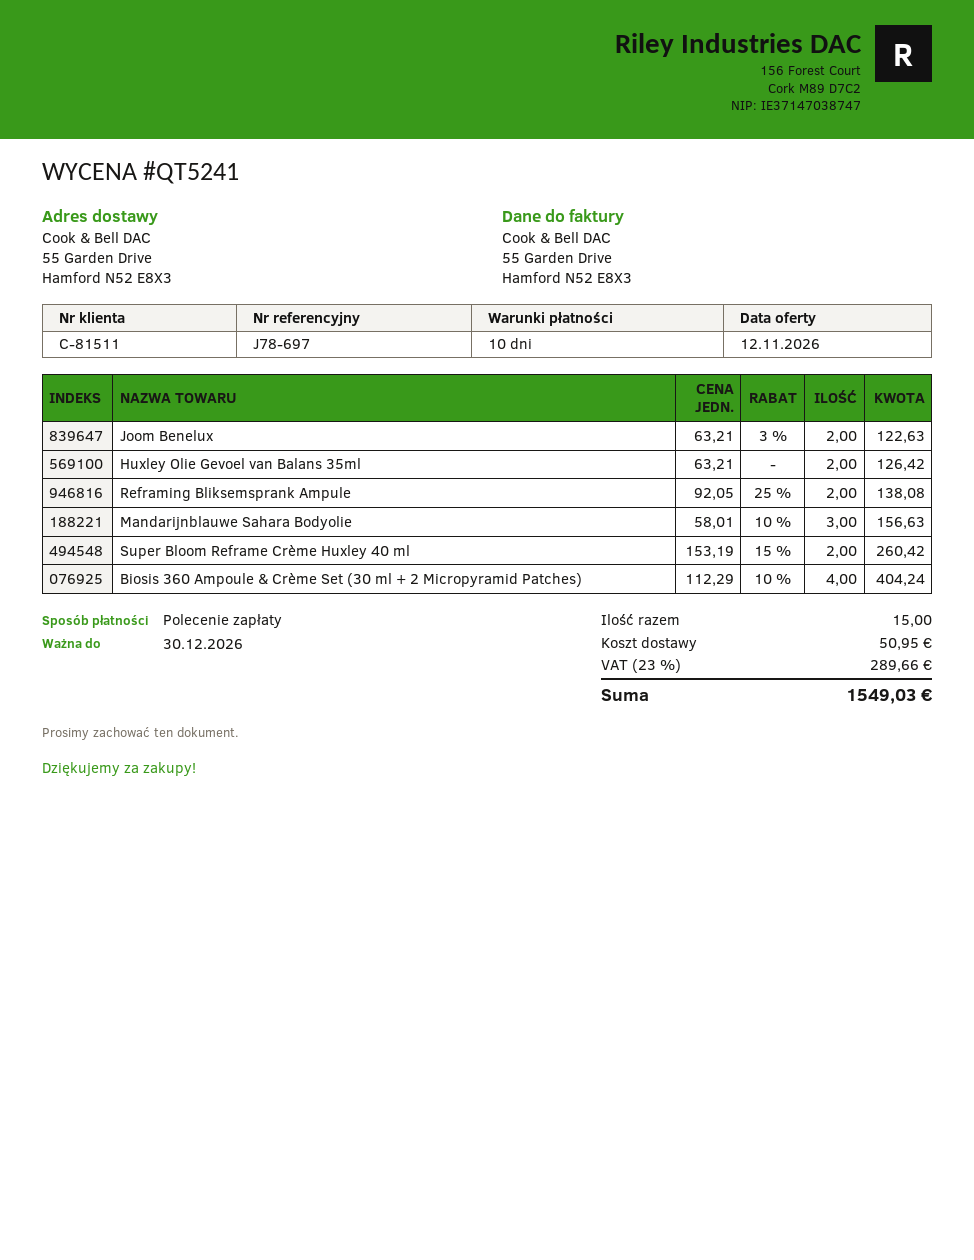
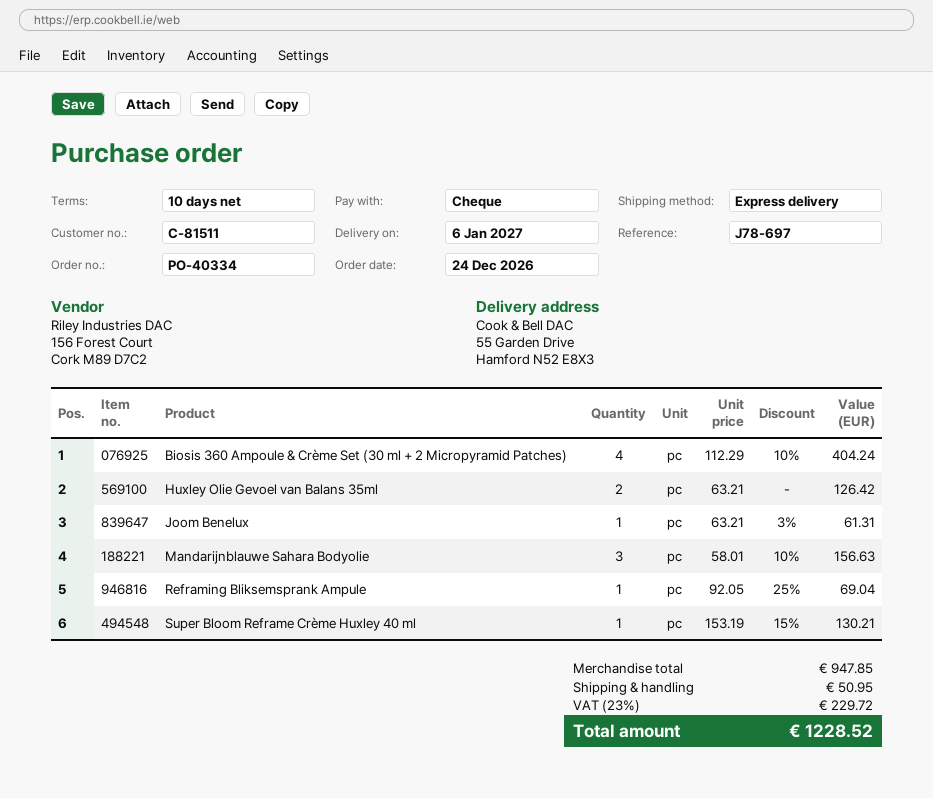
payment method: direct debit -> cheque
Joom Benelux: 2 x 63.21 - 3% = 122.63 -> 1 x 63.21 - 3% = 61.31
Reframing Bliksemsprank Ampule: 2 x 92.05 - 25% = 138.08 -> 1 x 92.05 - 25% = 69.04
Super Bloom Reframe Crème Huxley 40 ml: 2 x 153.19 - 15% = 260.42 -> 1 x 153.19 - 15% = 130.21
tax: 23% = 289.66 -> 23% = 229.72
total: 1549.03 -> 1228.52

